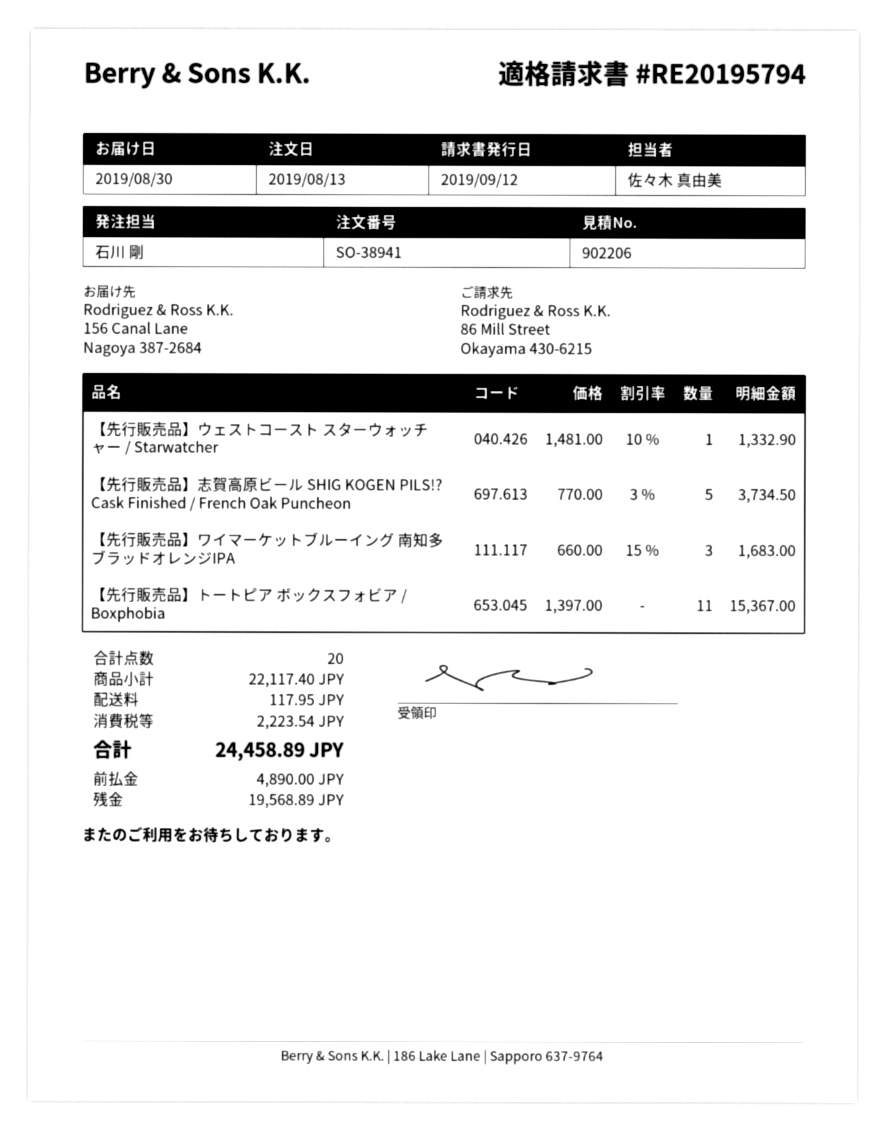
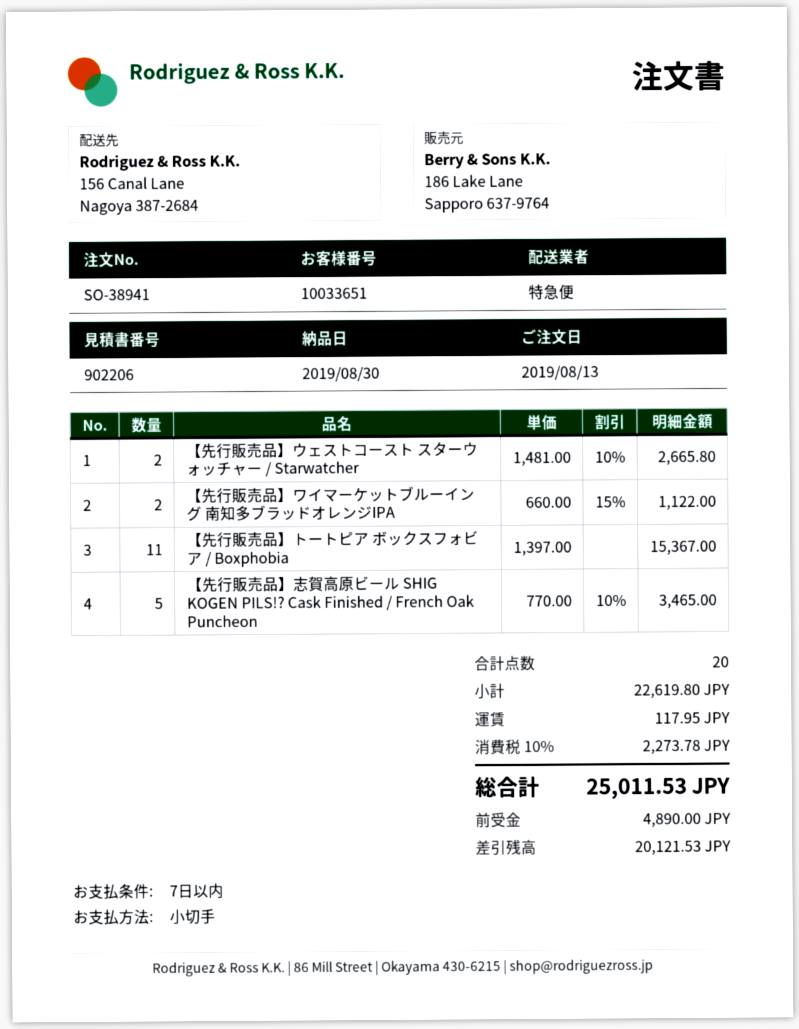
【先行販売品】ウェストコースト スターウォッチャー / Starwatcher: 1 x 1481.00 - 10% = 1332.90 -> 2 x 1481.00 - 10% = 2665.80
【先行販売品】志賀高原ビール SHIG KOGEN PILS!? Cask Finished / French Oak Puncheon: 5 x 770.00 - 3% = 3734.50 -> 5 x 770.00 - 10% = 3465.00
【先行販売品】ワイマーケットブルーイング 南知多ブラッドオレンジIPA: 3 x 660.00 - 15% = 1683.00 -> 2 x 660.00 - 15% = 1122.00
subtotal: 22117.40 -> 22619.80
tax: 2223.54 -> 2273.78
total: 24458.89 -> 25011.53
balance: 19568.89 -> 20121.53

